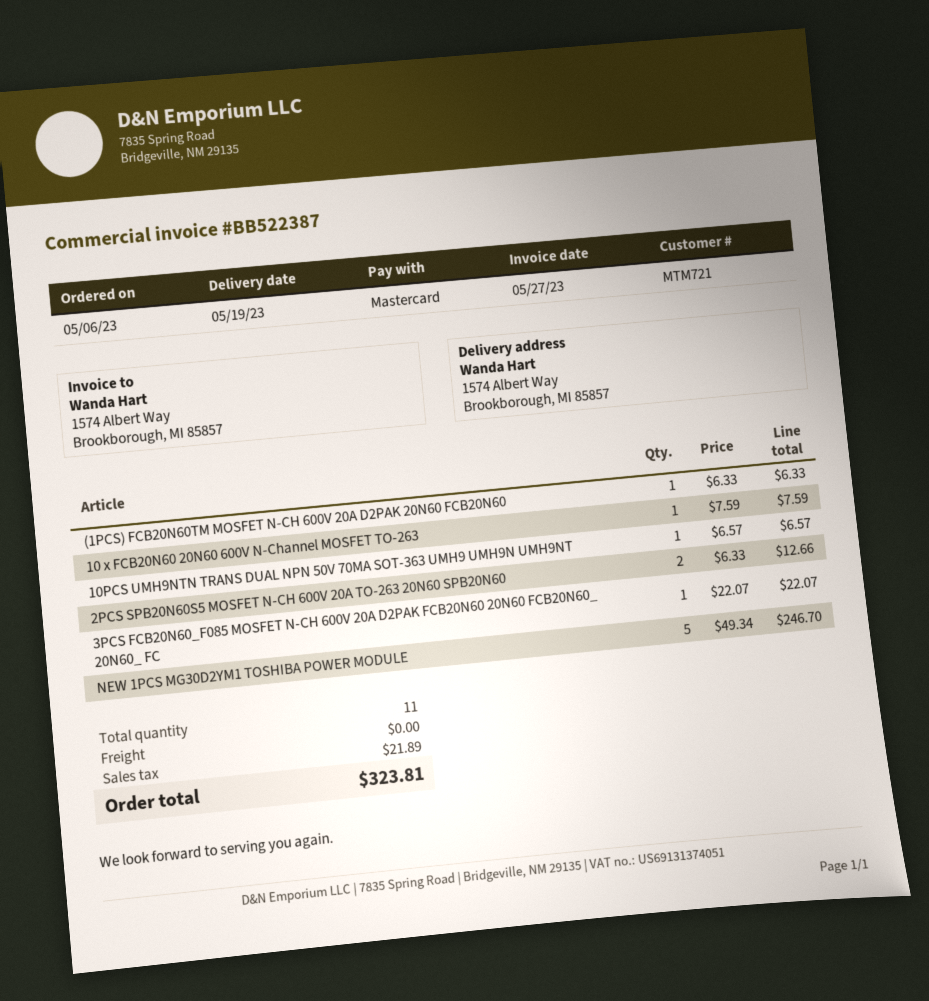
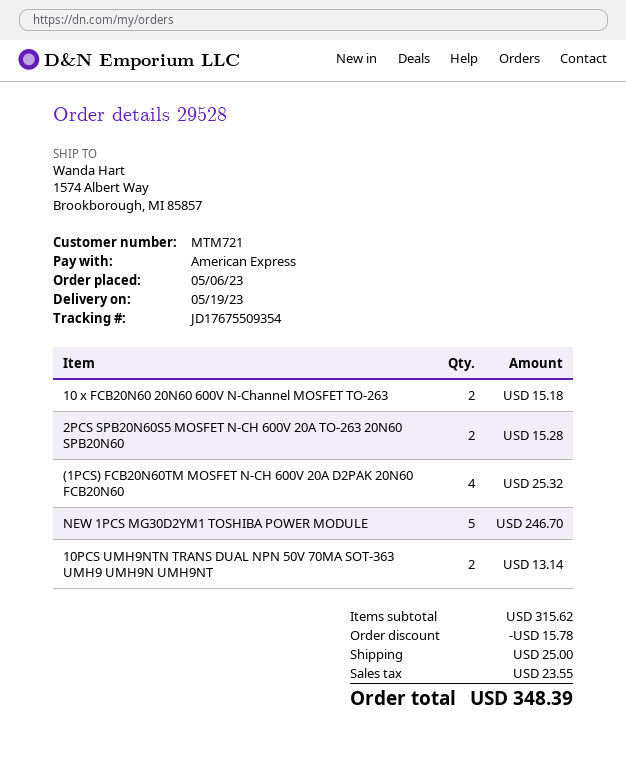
payment method: Mastercard -> American Express
(1PCS) FCB20N60TM MOSFET N-CH 600V 20A D2PAK 20N60 FCB20N60: 1 for 6.33 -> 4 for 25.32
10 x FCB20N60 20N60 600V N-Channel MOSFET TO-263: 1 for 7.59 -> 2 for 15.18
10PCS UMH9NTN TRANS DUAL NPN 50V 70MA SOT-363 UMH9 UMH9N UMH9NT: 1 for 6.57 -> 2 for 13.14
2PCS SPB20N60S5 MOSFET N-CH 600V 20A TO-263 20N60 SPB20N60: 2 for 12.66 -> 2 for 15.28
3PCS FCB20N60_F085 MOSFET N-CH 600V 20A D2PAK FCB20N60 20N60 FCB20N60_ 20N60_ FC: 1 for 22.07 -> none
discount: none -> 15.78
shipping: 0.00 -> 25.00
tax: 21.89 -> 23.55
total: 323.81 -> 348.39

